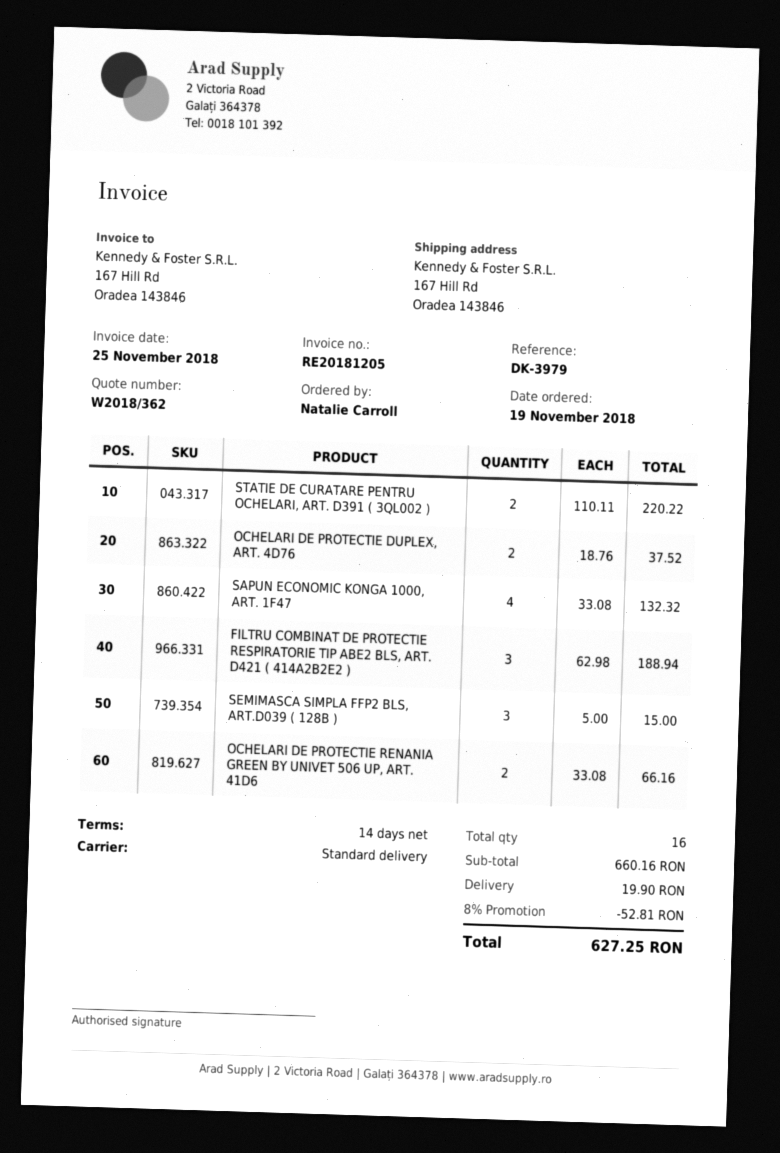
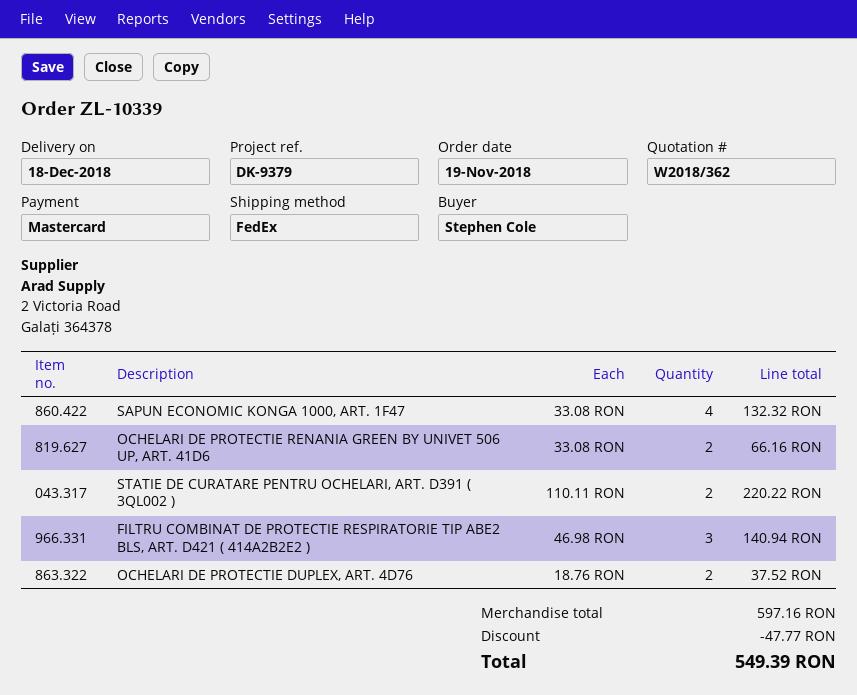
reference: DK-3979 -> DK-9379
ordered by: Natalie Carroll -> Stephen Cole
shipping method: standard -> FedEx
FILTRU COMBINAT DE PROTECTIE RESPIRATORIE TIP ABE2 BLS, ART. D421 ( 414A2B2E2 ): 3 x 62.98 = 188.94 -> 3 x 46.98 = 140.94
SEMIMASCA SIMPLA FFP2 BLS, ART.D039 ( 128B ): 3 x 5.00 = 15.00 -> none
subtotal: 660.16 -> 597.16
discount: 52.81 -> 47.77
shipping: 19.90 -> none
total: 627.25 -> 549.39

